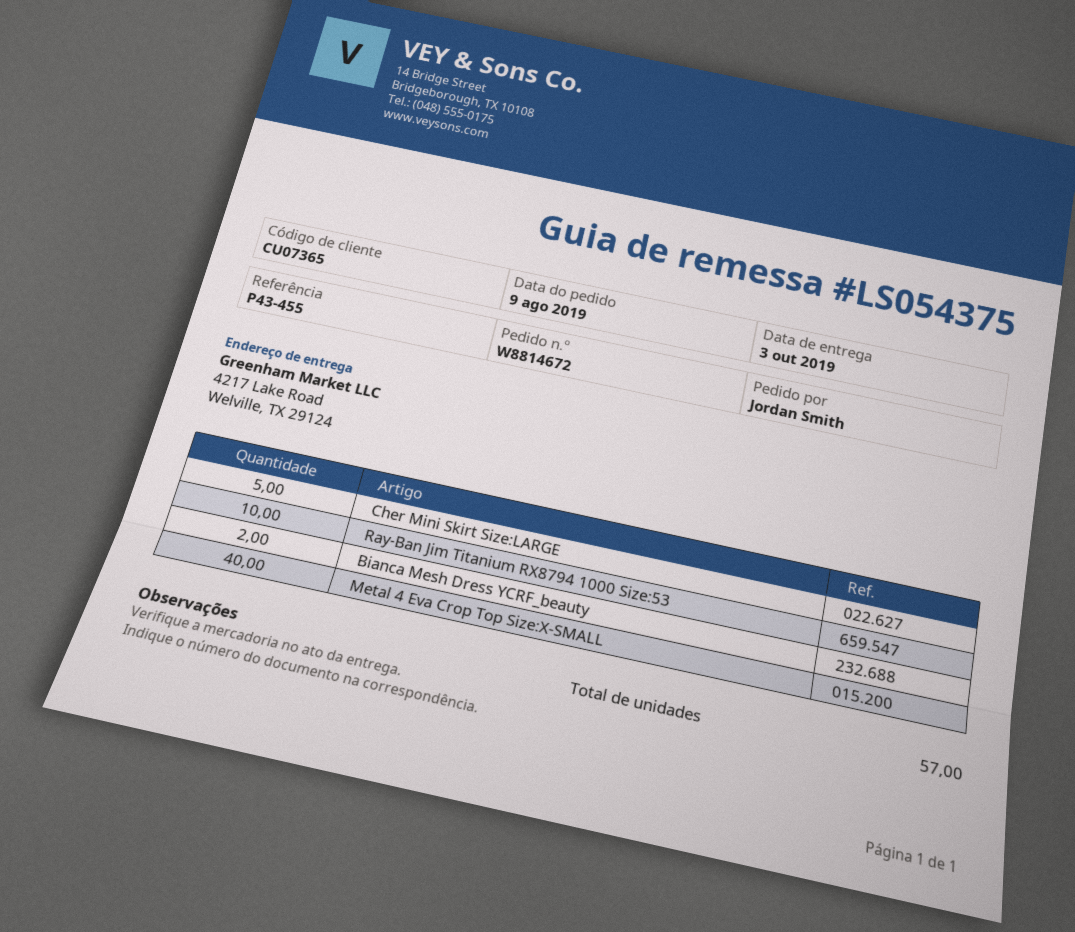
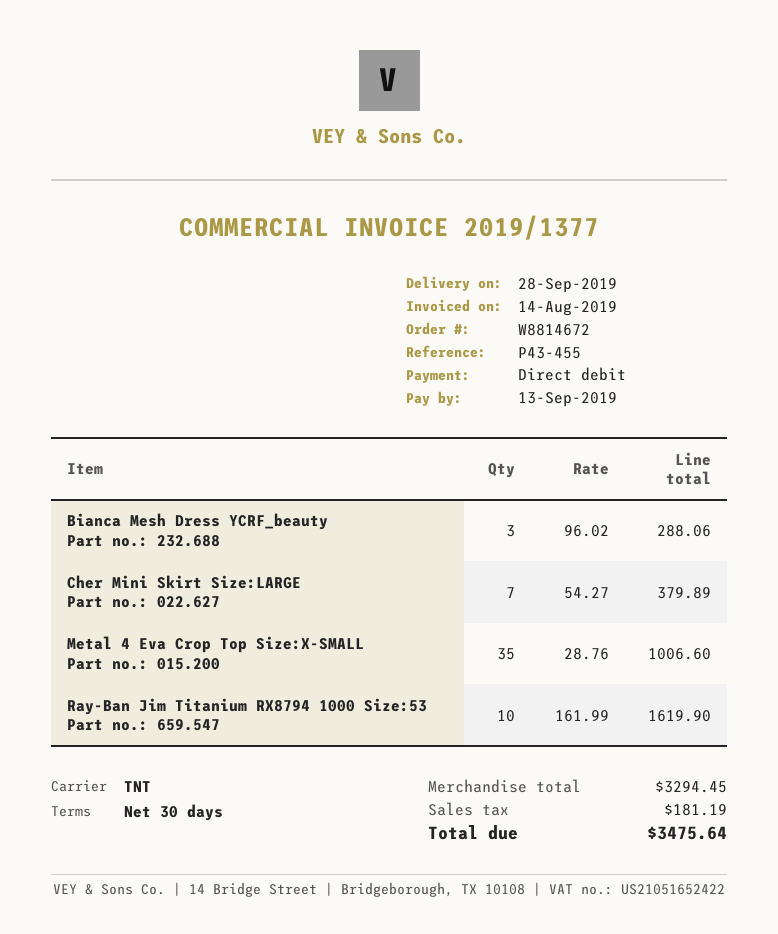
delivery date: 2019-10-03 -> 2019-09-28
Cher Mini Skirt Size:LARGE: 5 -> 7
Bianca Mesh Dress YCRF_beauty: 2 -> 3
Metal 4 Eva Crop Top Size:X-SMALL: 40 -> 35

